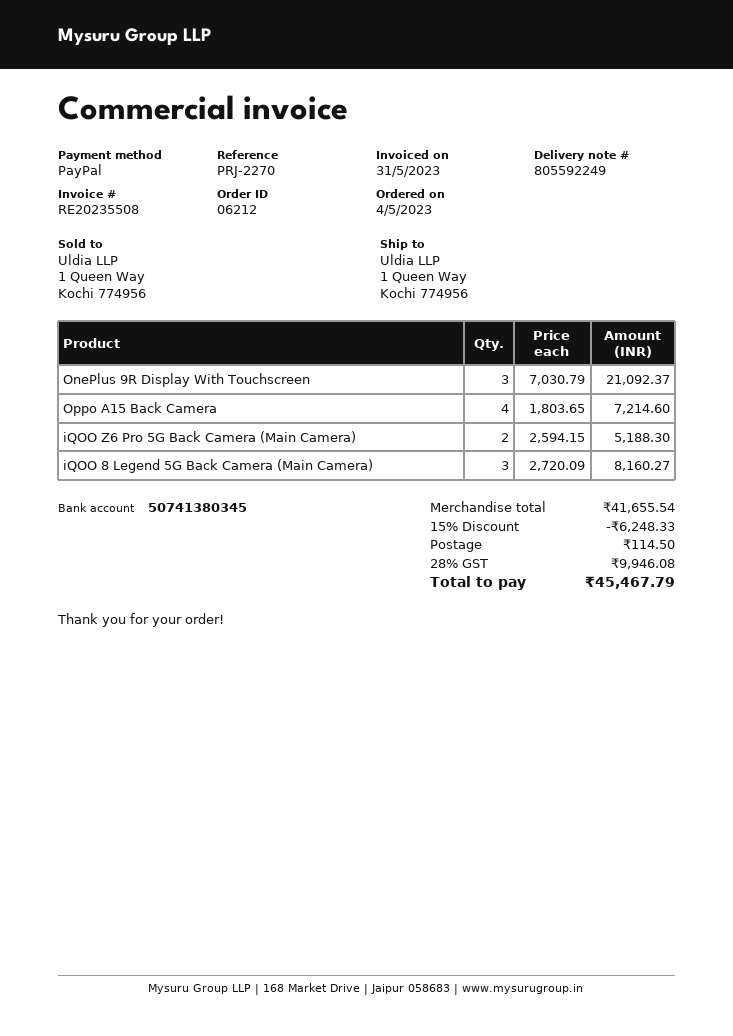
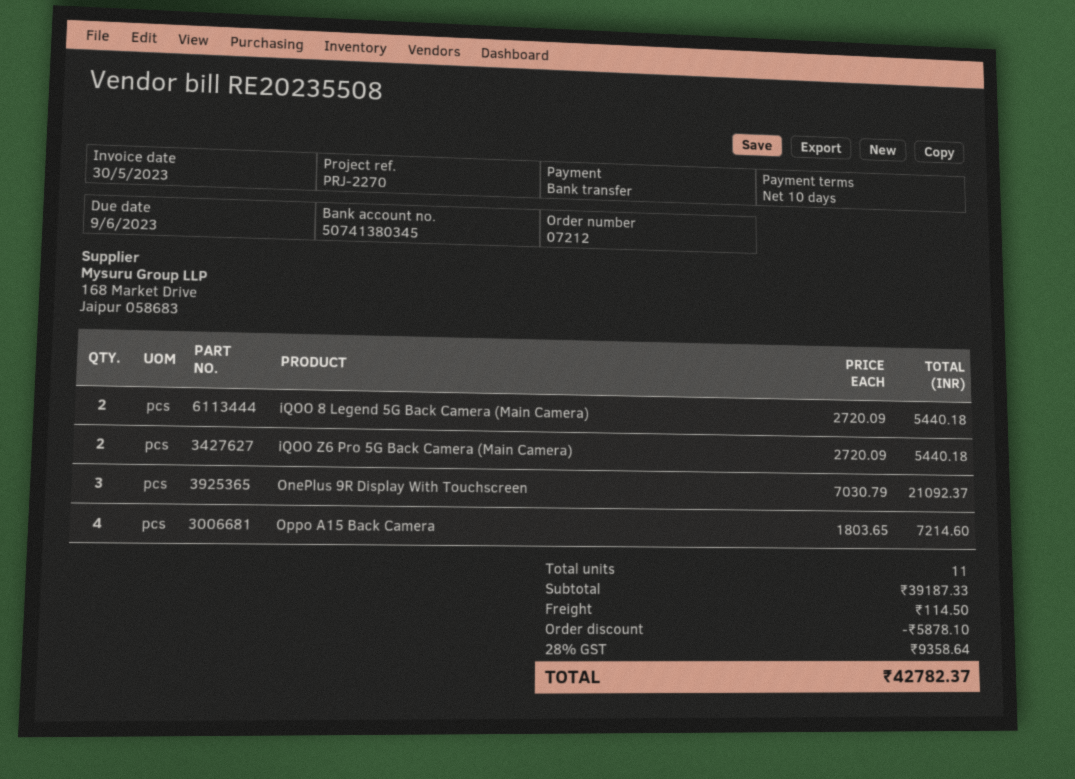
order number: 06212 -> 07212
invoice date: 2023-05-31 -> 2023-05-30
payment method: PayPal -> bank transfer
iQOO Z6 Pro 5G Back Camera (Main Camera): 2 x 2594.15 = 5188.30 -> 2 x 2720.09 = 5440.18
iQOO 8 Legend 5G Back Camera (Main Camera): 3 x 2720.09 = 8160.27 -> 2 x 2720.09 = 5440.18
subtotal: 41655.54 -> 39187.33
discount: 6248.33 -> 5878.10
tax: 28% = 9946.08 -> 28% = 9358.64
total: 45467.79 -> 42782.37

